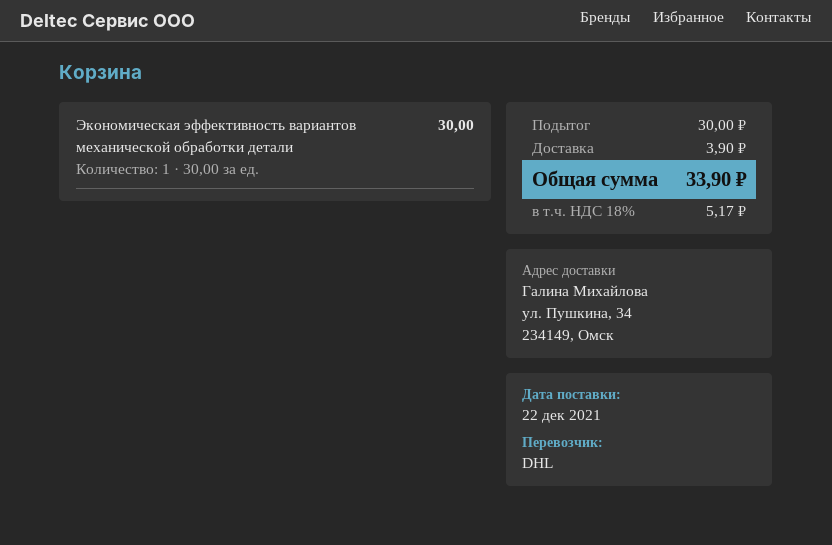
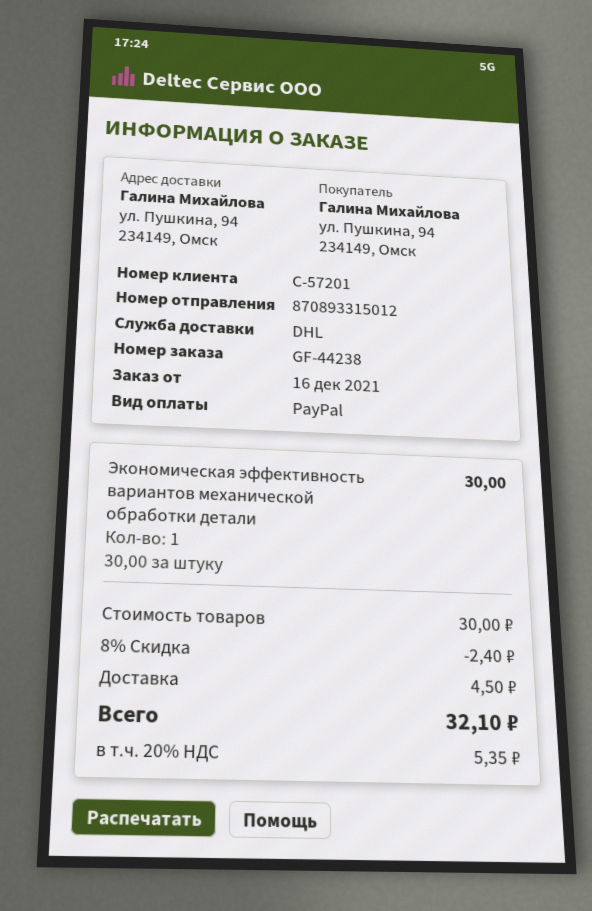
ship to: ул. Пушкина, 34, 234149, Омск -> ул. Пушкина, 94, 234149, Омск
discount: none -> 8% = 2.40
shipping: 3.90 -> 4.50
tax: 18% = 5.17 -> 20% = 5.35
total: 33.90 -> 32.10

